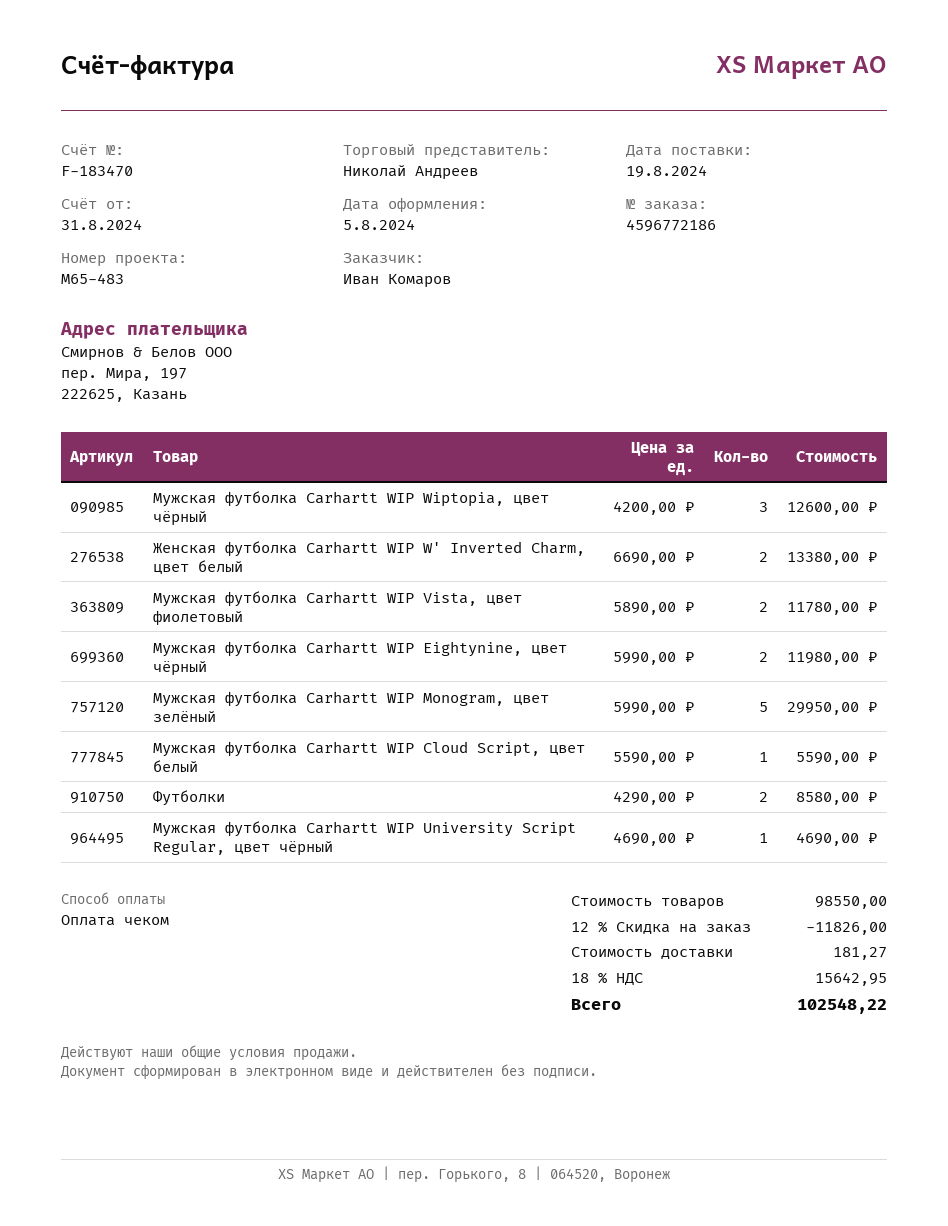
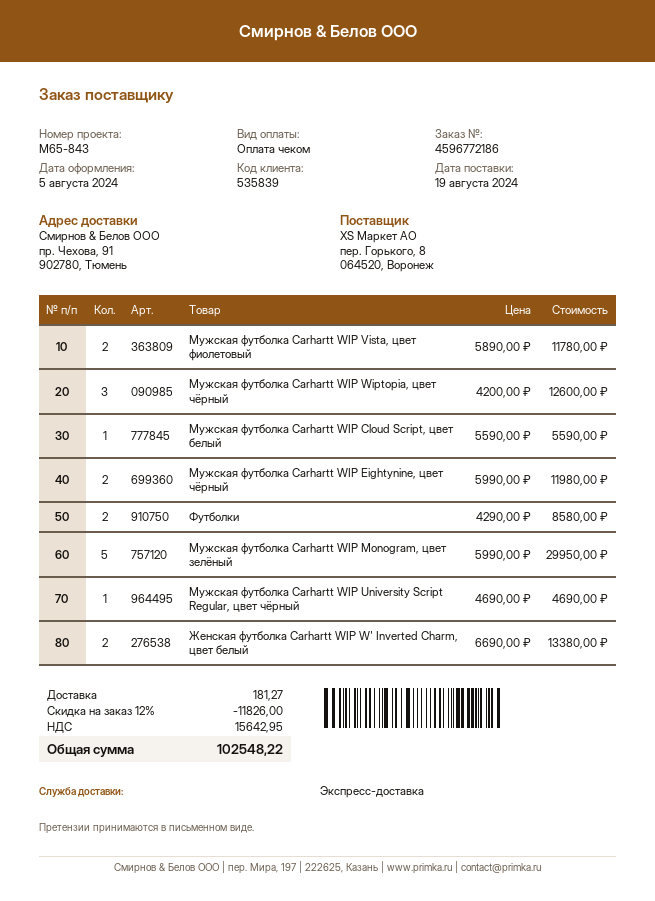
reference: M65-483 -> M65-843

